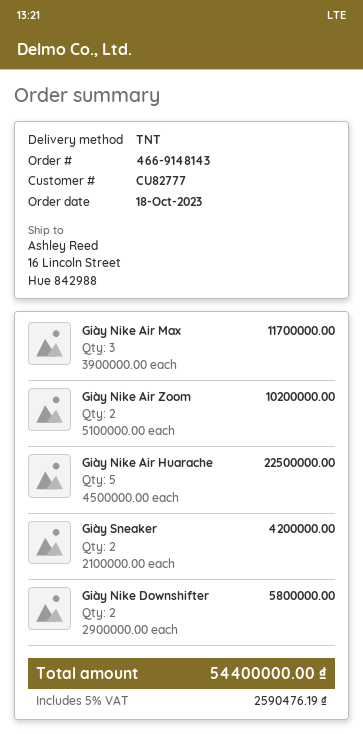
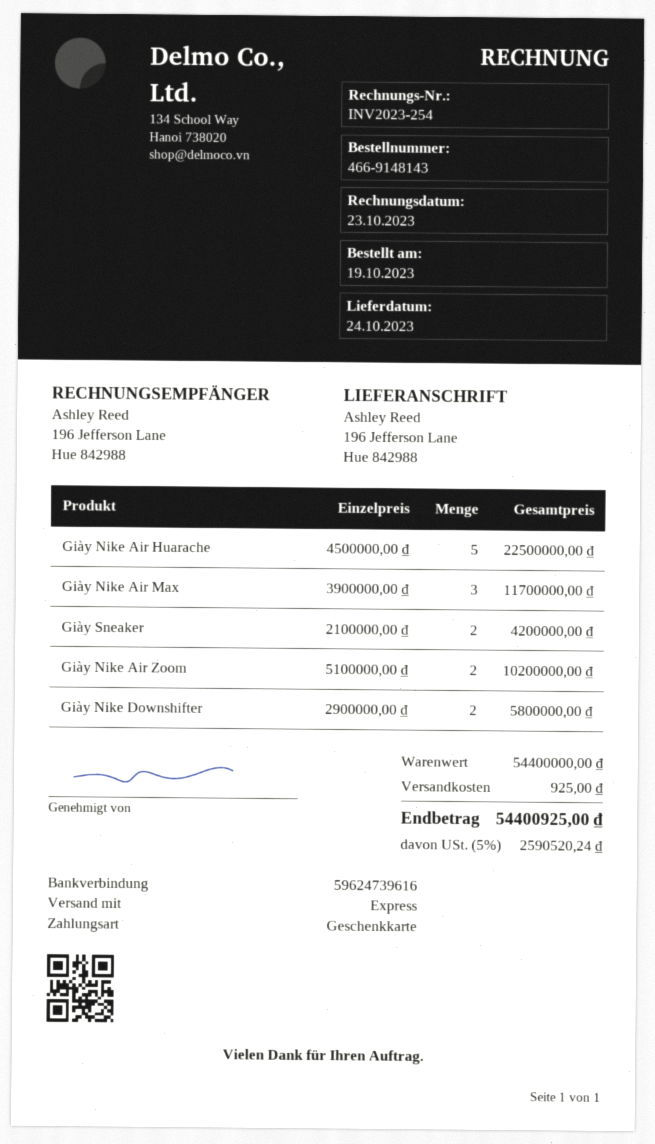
order date: 2023-10-18 -> 2023-10-19
shipping method: TNT -> express
ship to: 16 Lincoln Street, Hue 842988 -> 196 Jefferson Lane, Hue 842988
shipping: none -> 925.00
tax: 5% = 2590476.19 -> 5% = 2590520.24
total: 54400000.00 -> 54400925.00

